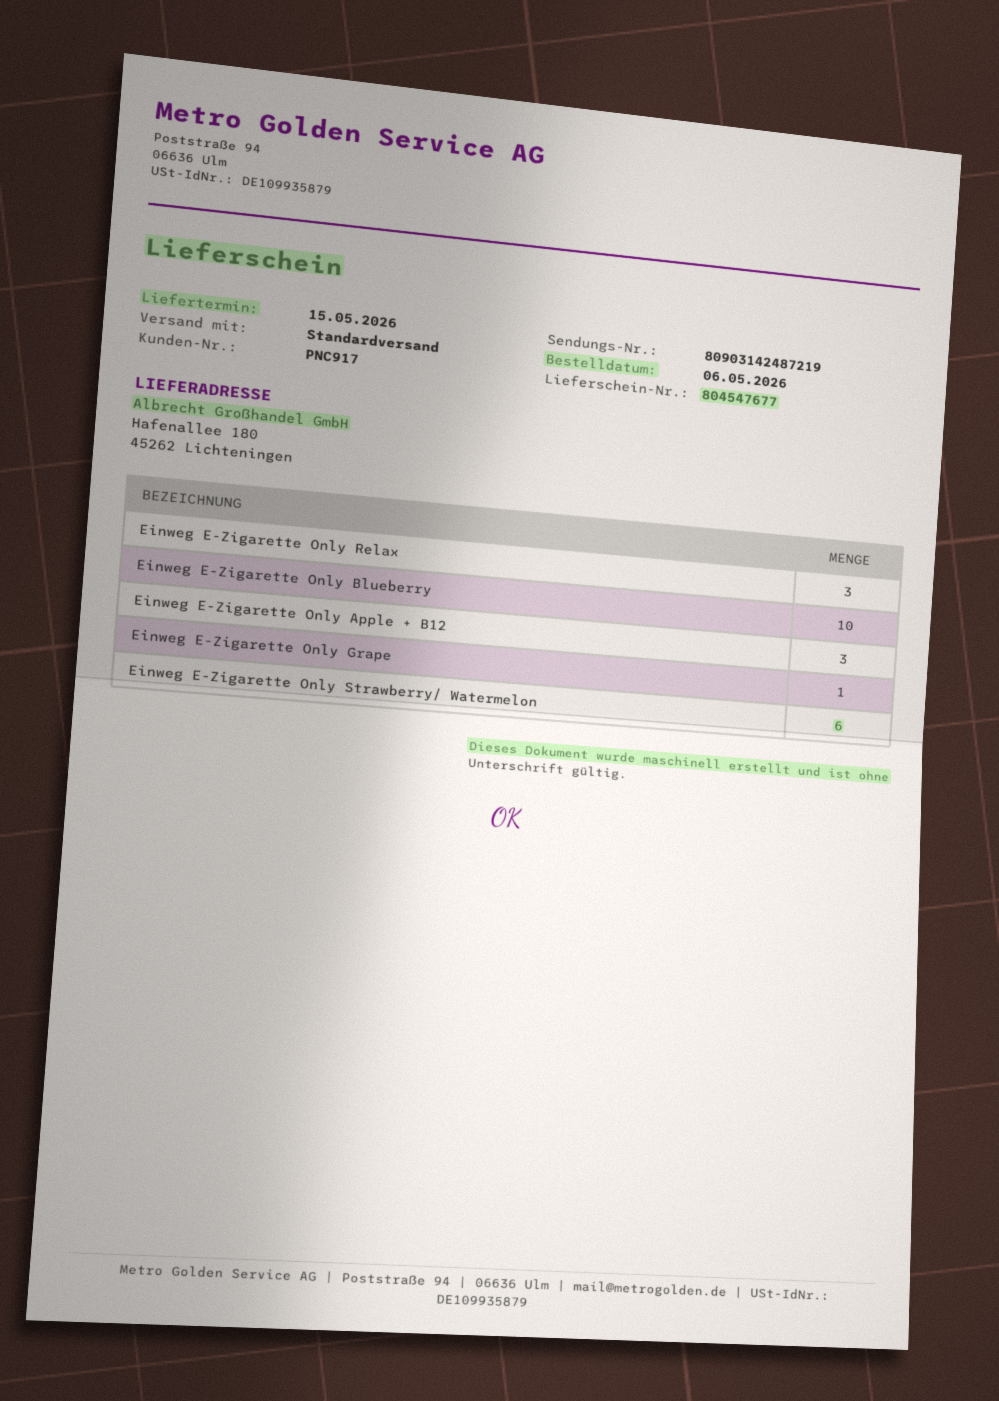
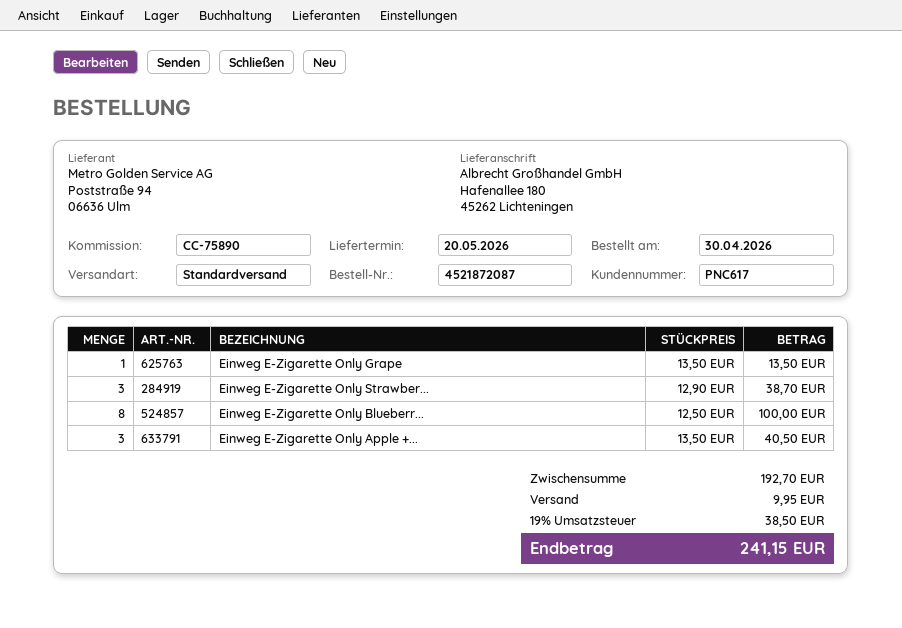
order date: 2026-05-06 -> 2026-04-30
delivery date: 2026-05-15 -> 2026-05-20
customer number: PNC917 -> PNC617
Einweg E-Zigarette Only Relax: 3 -> none
Einweg E-Zigarette Only Blueberry: 10 -> 8
Einweg E-Zigarette Only Strawberry/ Watermelon: 6 -> 3

